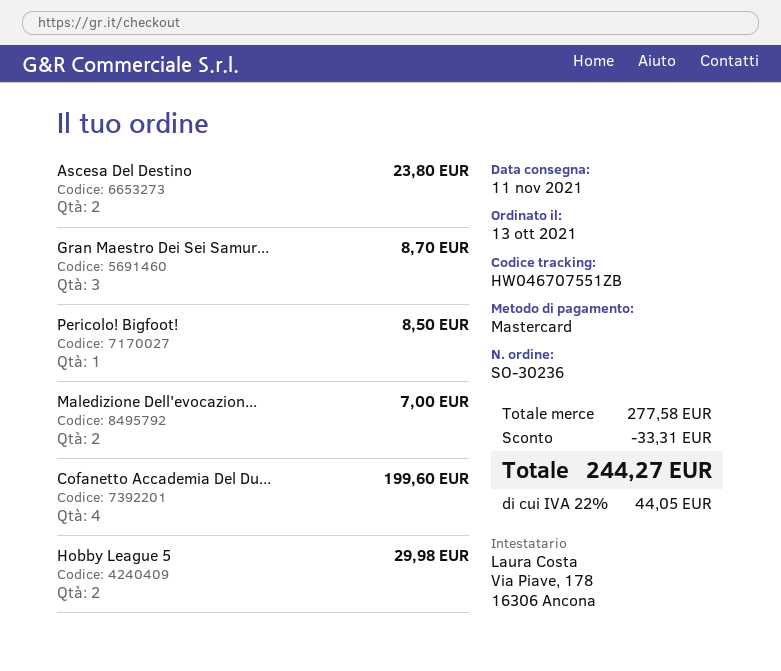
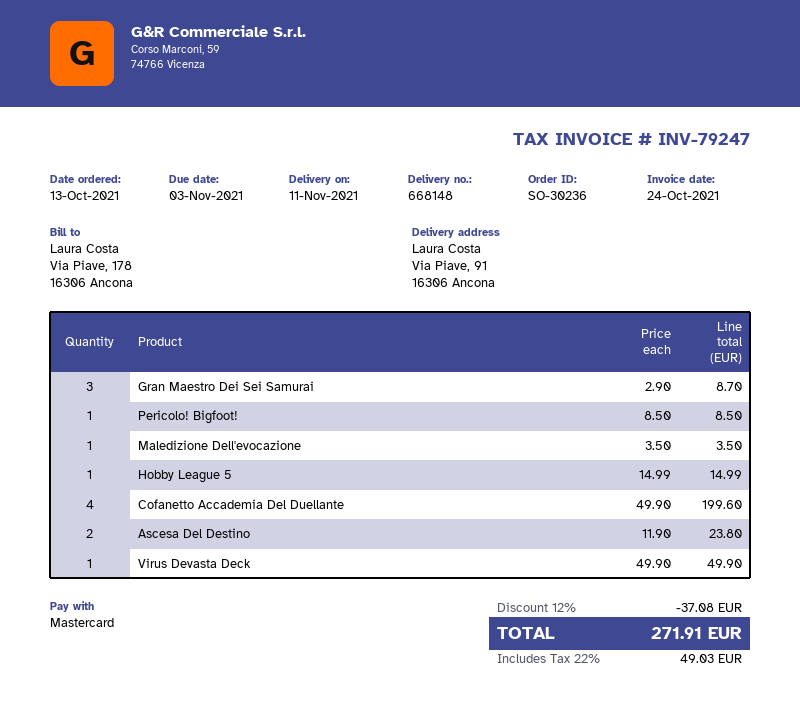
Maledizione Dell'evocazion...: 2 for 7.00 -> 1 for 3.50
Hobby League 5: 2 for 29.98 -> 1 for 14.99
Virus Devasta Deck: none -> 1 for 49.90
discount: 33.31 -> 37.08
tax: 22% = 44.05 -> 22% = 49.03
total: 244.27 -> 271.91

